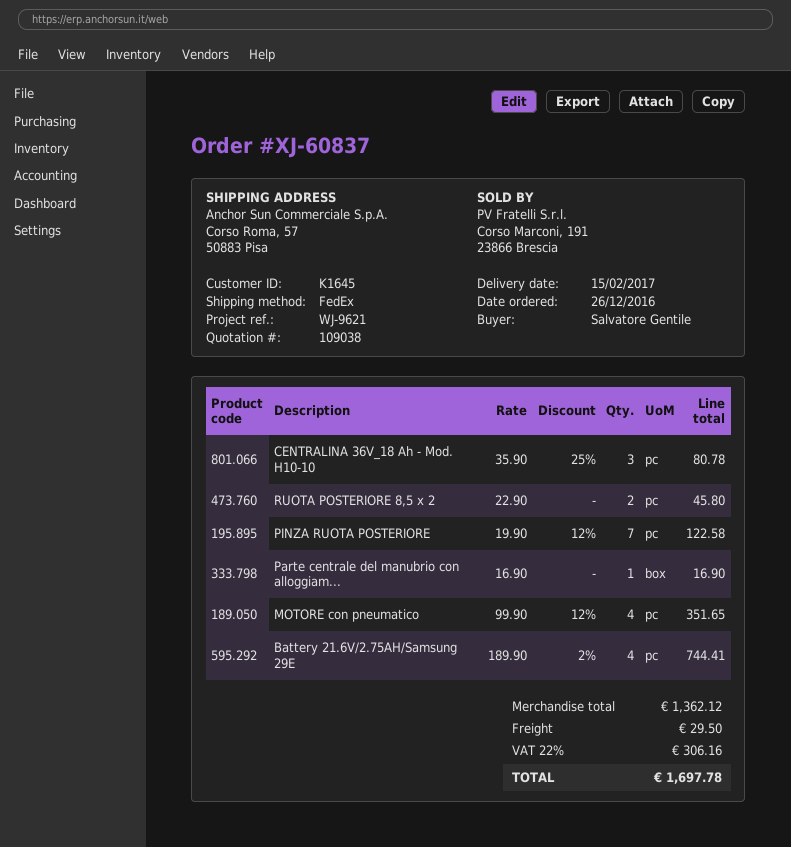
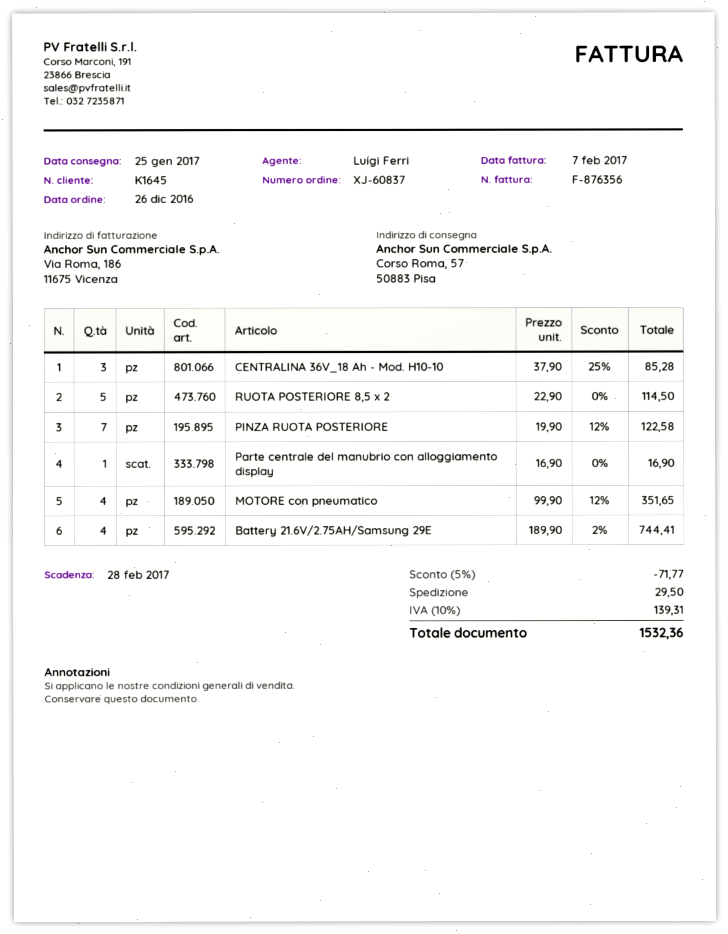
delivery date: 2017-02-15 -> 2017-01-25
CENTRALINA 36V_18 Ah - Mod. H10-10: 3 x 35.90 - 25% = 80.78 -> 3 x 37.90 - 25% = 85.28
RUOTA POSTERIORE 8,5 x 2: 2 x 22.90 = 45.80 -> 5 x 22.90 = 114.50
discount: none -> 5% = 71.77
tax: 22% = 306.16 -> 10% = 139.31
total: 1697.78 -> 1532.36

